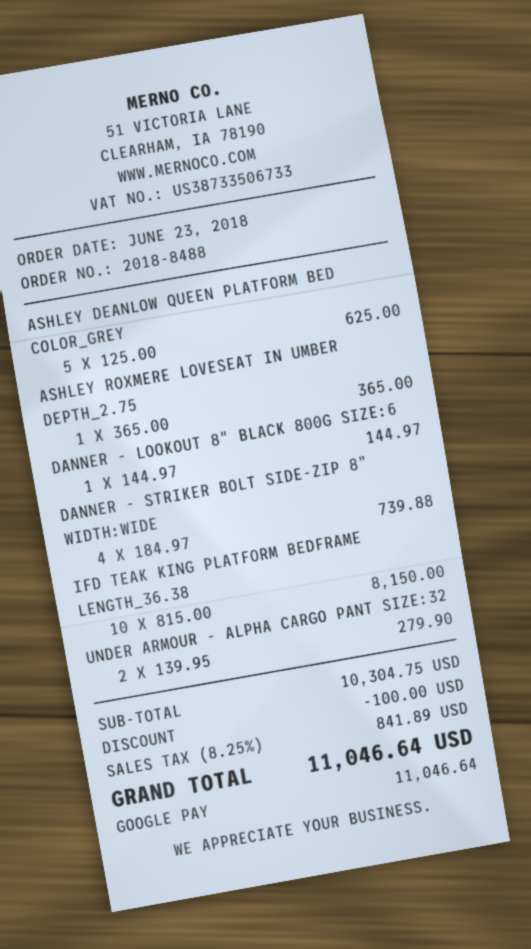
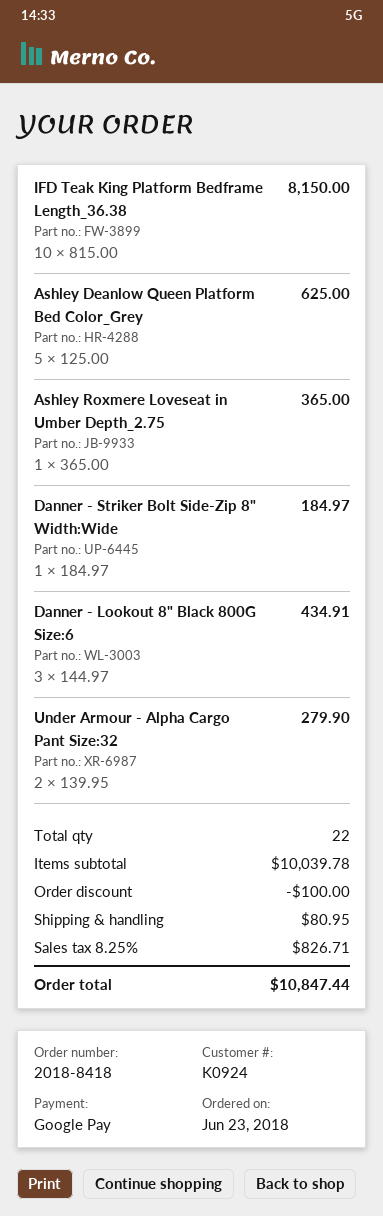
order number: 2018-8488 -> 2018-8418
DANNER - LOOKOUT 8" BLACK 800G SIZE:6: 1 x 144.97 = 144.97 -> 3 x 144.97 = 434.91
DANNER - STRIKER BOLT SIDE-ZIP 8" WIDTH:WIDE: 4 x 184.97 = 739.88 -> 1 x 184.97 = 184.97
subtotal: 10304.75 -> 10039.78
shipping: none -> 80.95
tax: 8.25% = 841.89 -> 8.25% = 826.71
total: 11046.64 -> 10847.44

